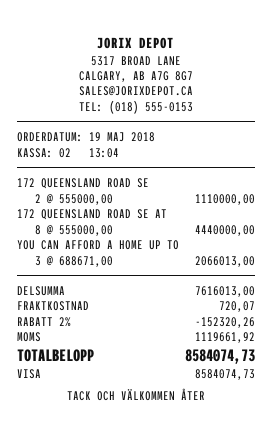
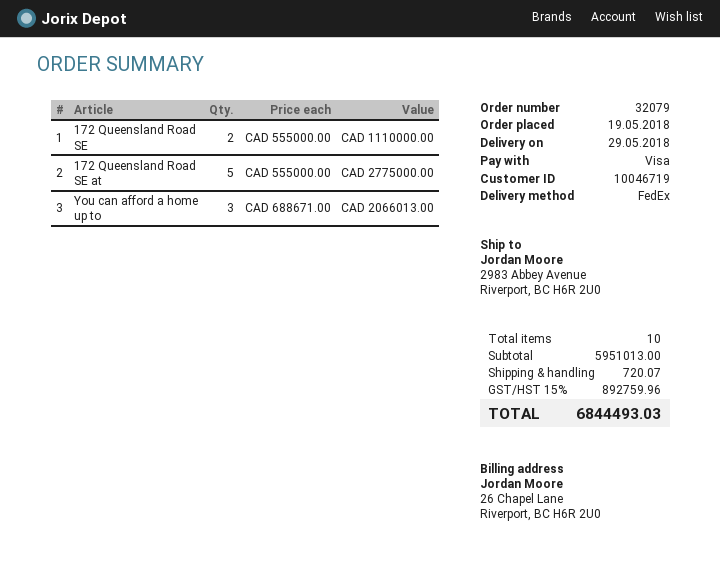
172 QUEENSLAND ROAD SE AT: 8 x 555000.00 = 4440000.00 -> 5 x 555000.00 = 2775000.00
subtotal: 7616013.00 -> 5951013.00
discount: 2% = 152320.26 -> none
tax: 1119661.92 -> 892759.96
total: 8584074.73 -> 6844493.03

